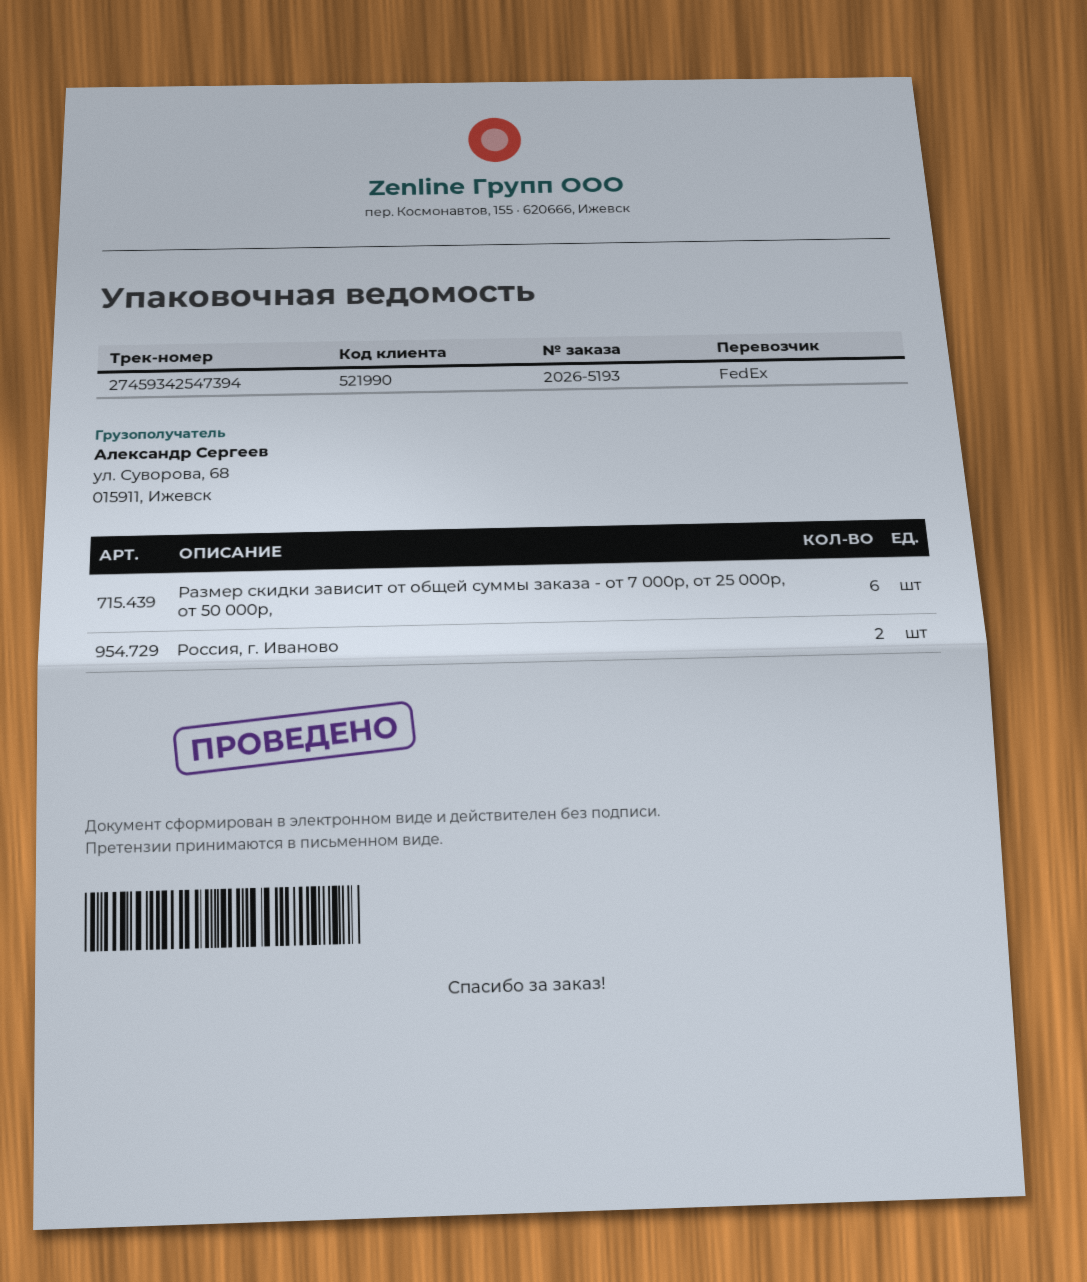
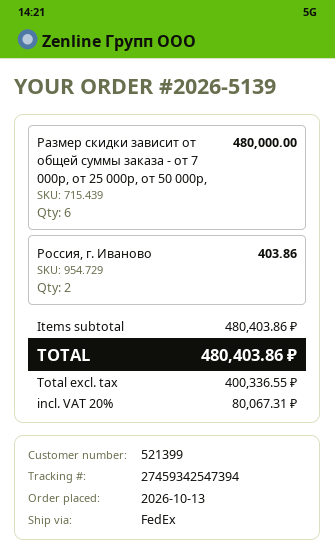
order number: 2026-5193 -> 2026-5139
customer number: 521990 -> 521399

